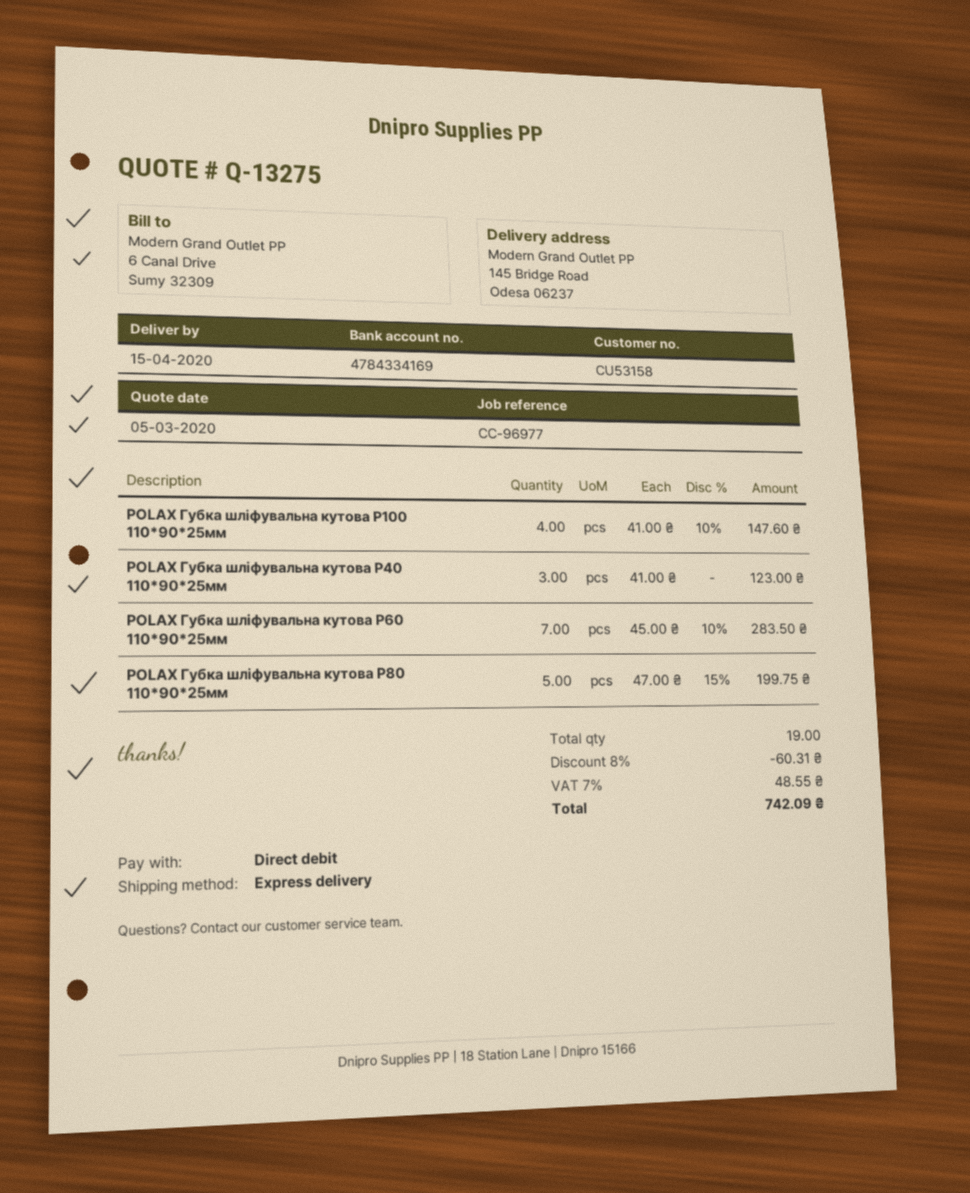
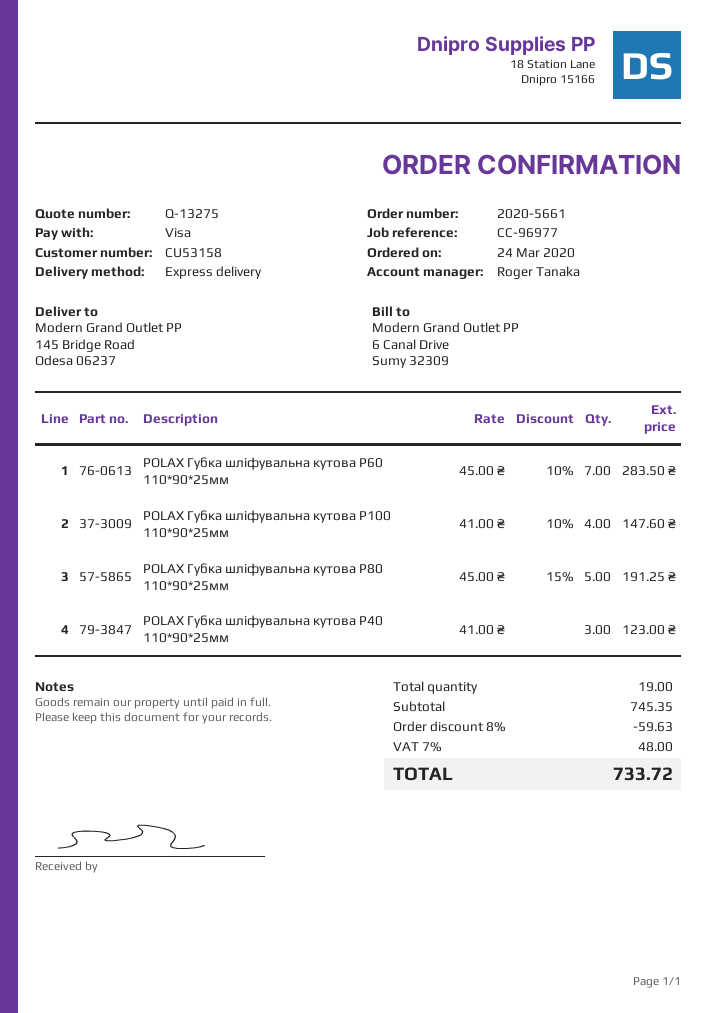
payment method: direct debit -> Visa
POLAX Губка шліфувальна кутова Р80 110*90*25мм: 5 x 47.00 - 15% = 199.75 -> 5 x 45.00 - 15% = 191.25
discount: 8% = 60.31 -> 8% = 59.63
tax: 7% = 48.55 -> 7% = 48.00
total: 742.09 -> 733.72

